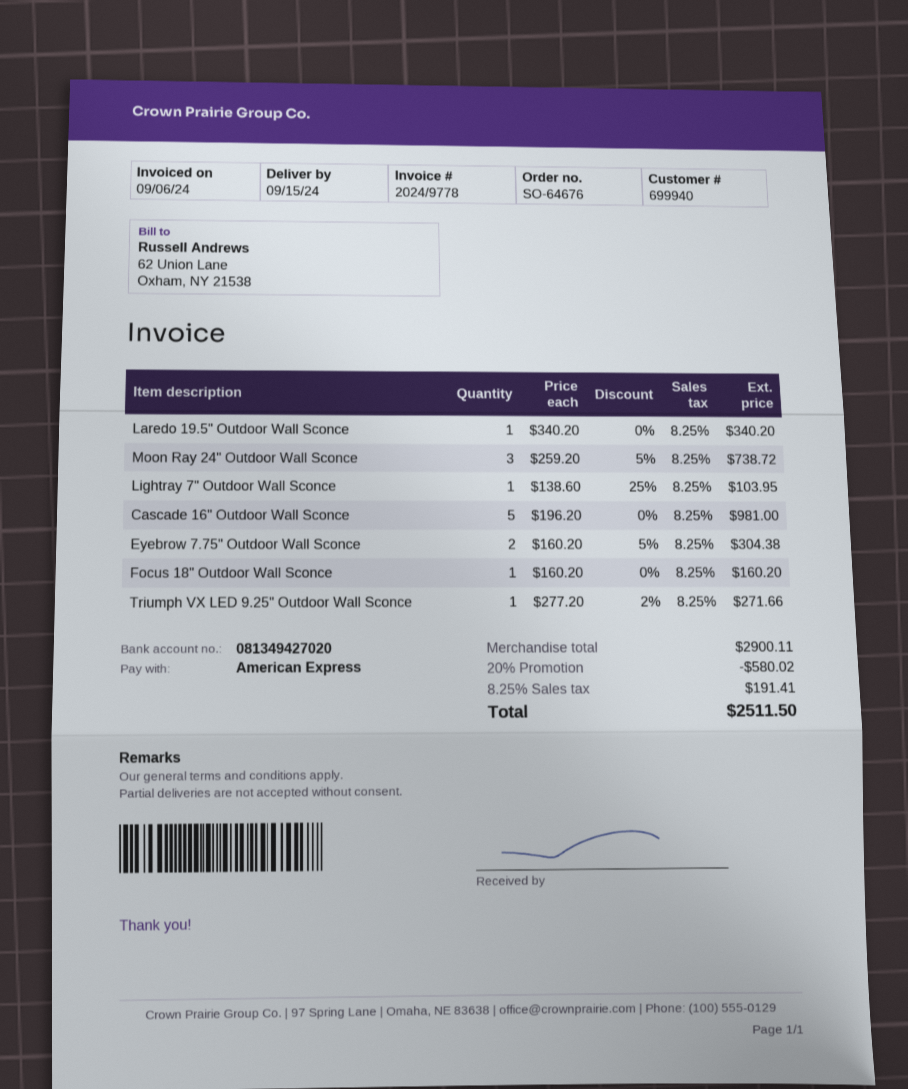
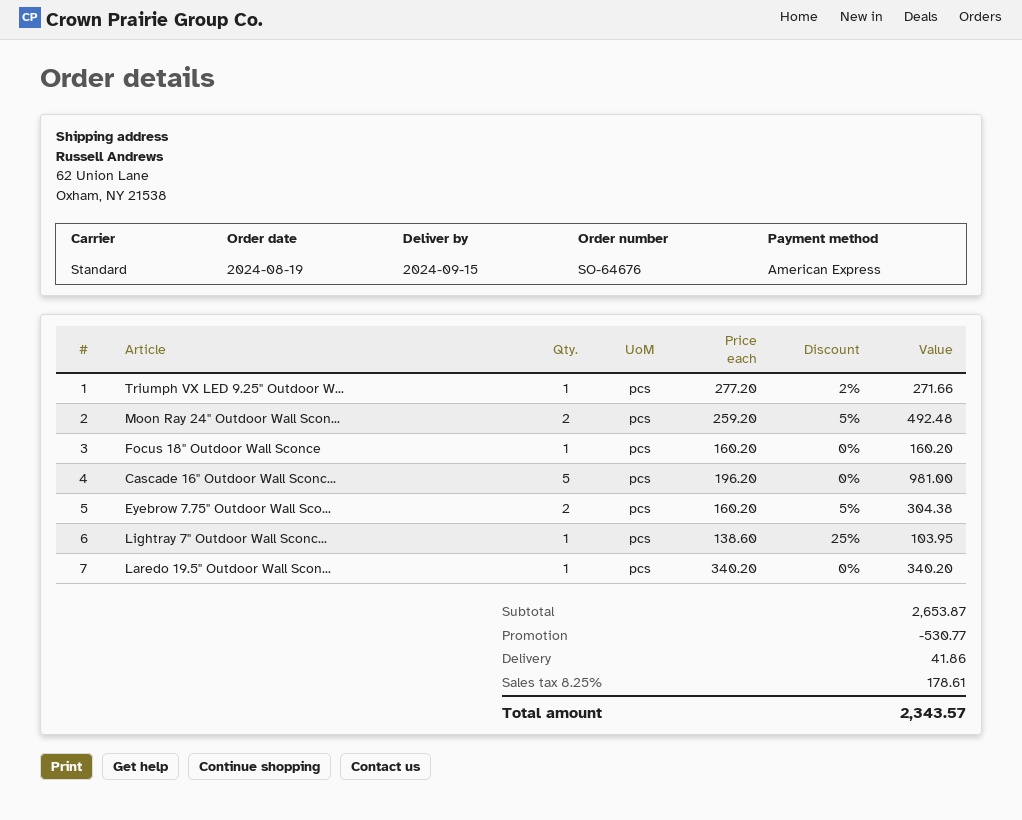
Moon Ray 24" Outdoor Wall Sconce: 3 x 259.20 - 5% = 738.72 -> 2 x 259.20 - 5% = 492.48
subtotal: 2900.11 -> 2653.87
discount: 580.02 -> 530.77
shipping: none -> 41.86
tax: 8.25% = 191.41 -> 8.25% = 178.61
total: 2511.50 -> 2343.57

